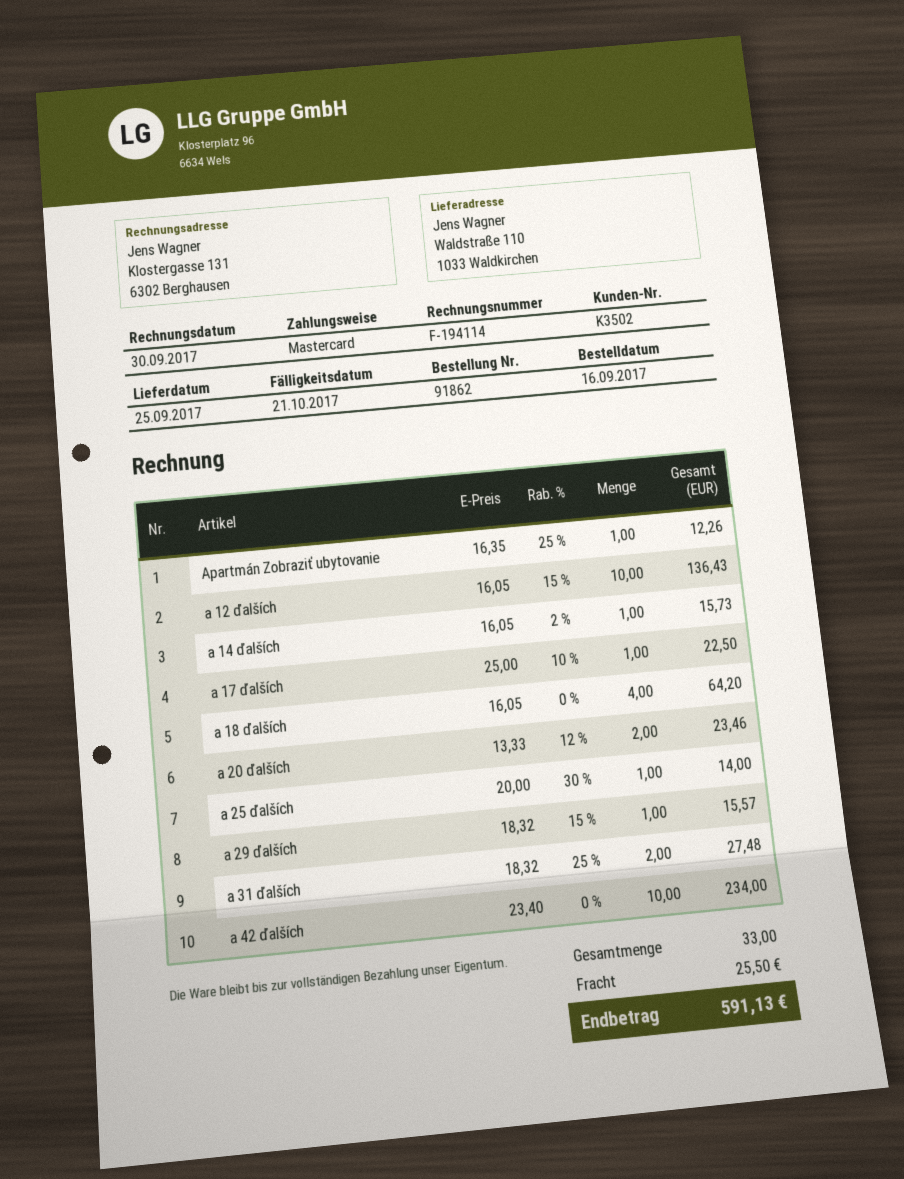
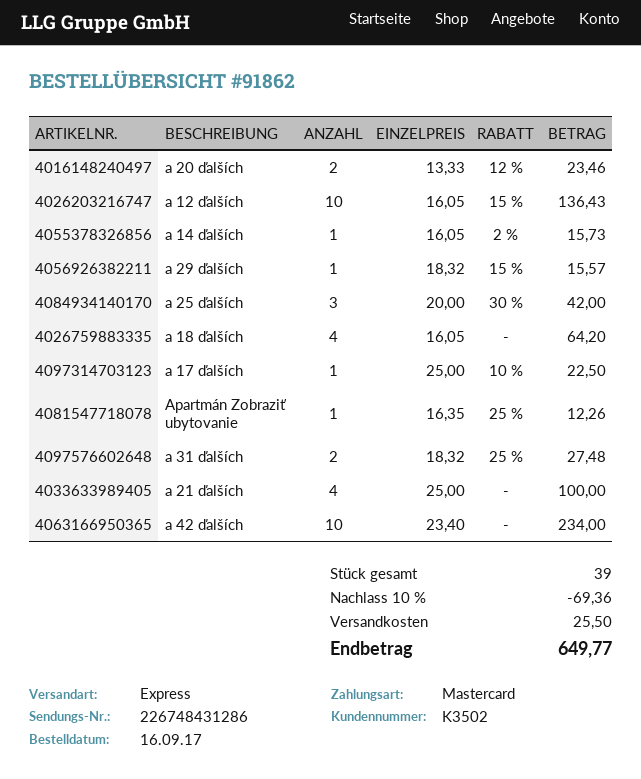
a 25 ďalších: 1 x 20.00 - 30% = 14.00 -> 3 x 20.00 - 30% = 42.00
a 21 ďalších: none -> 4 x 25.00 = 100.00
total quantity: 33 -> 39
discount: none -> 10% = 69.36
total: 591.13 -> 649.77

